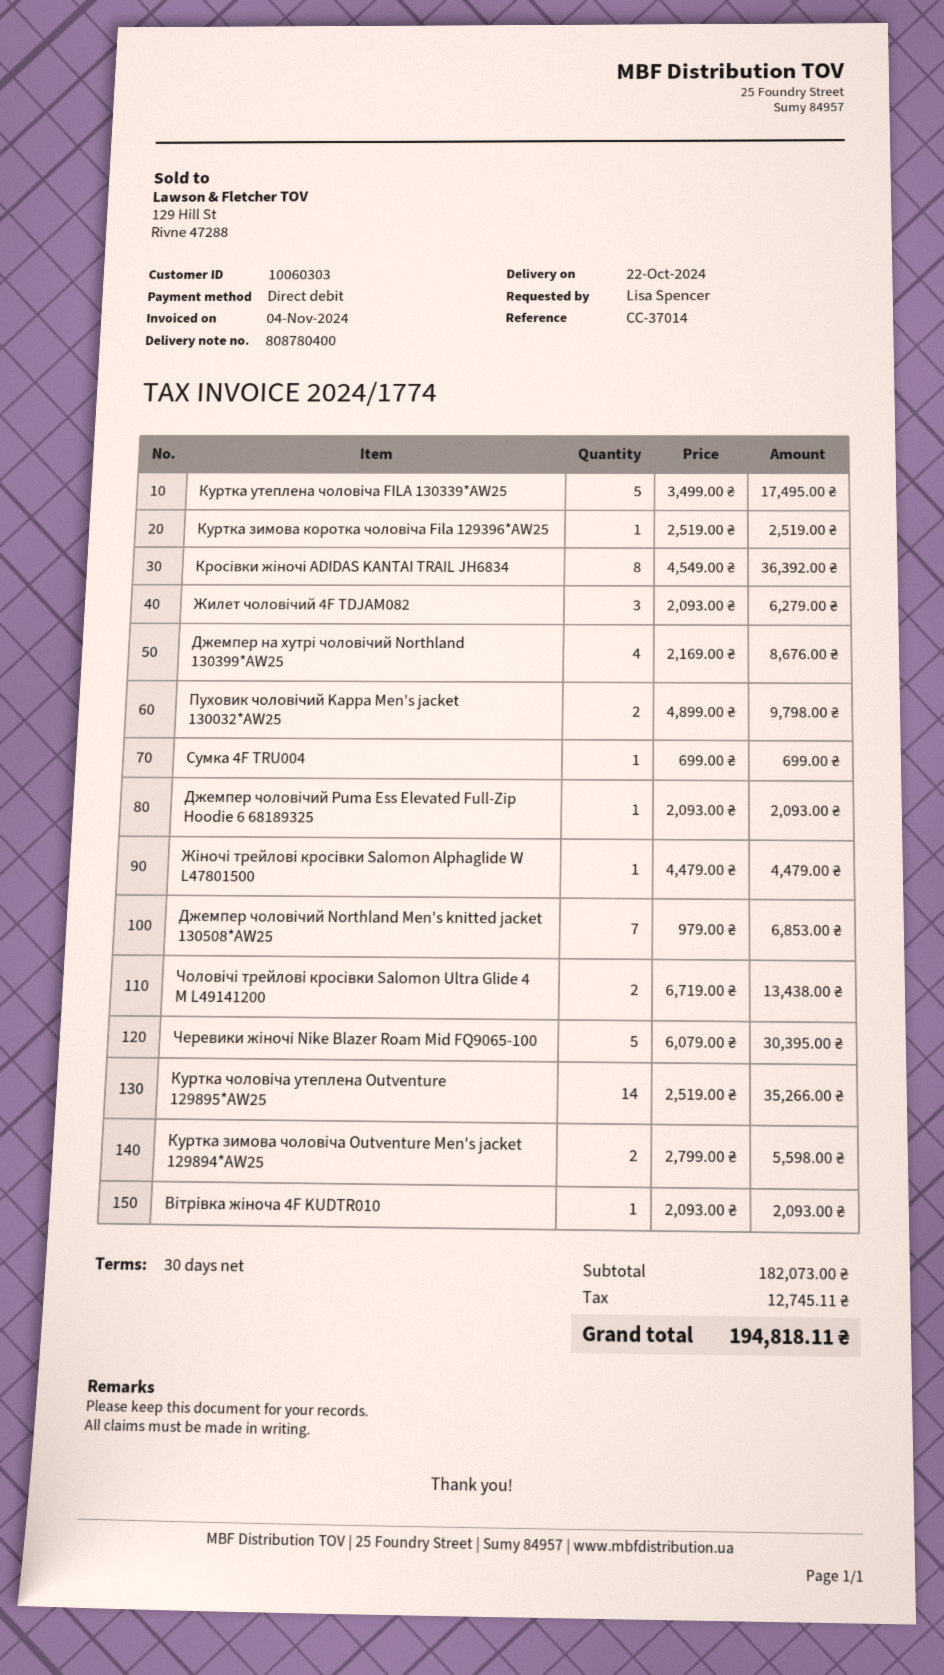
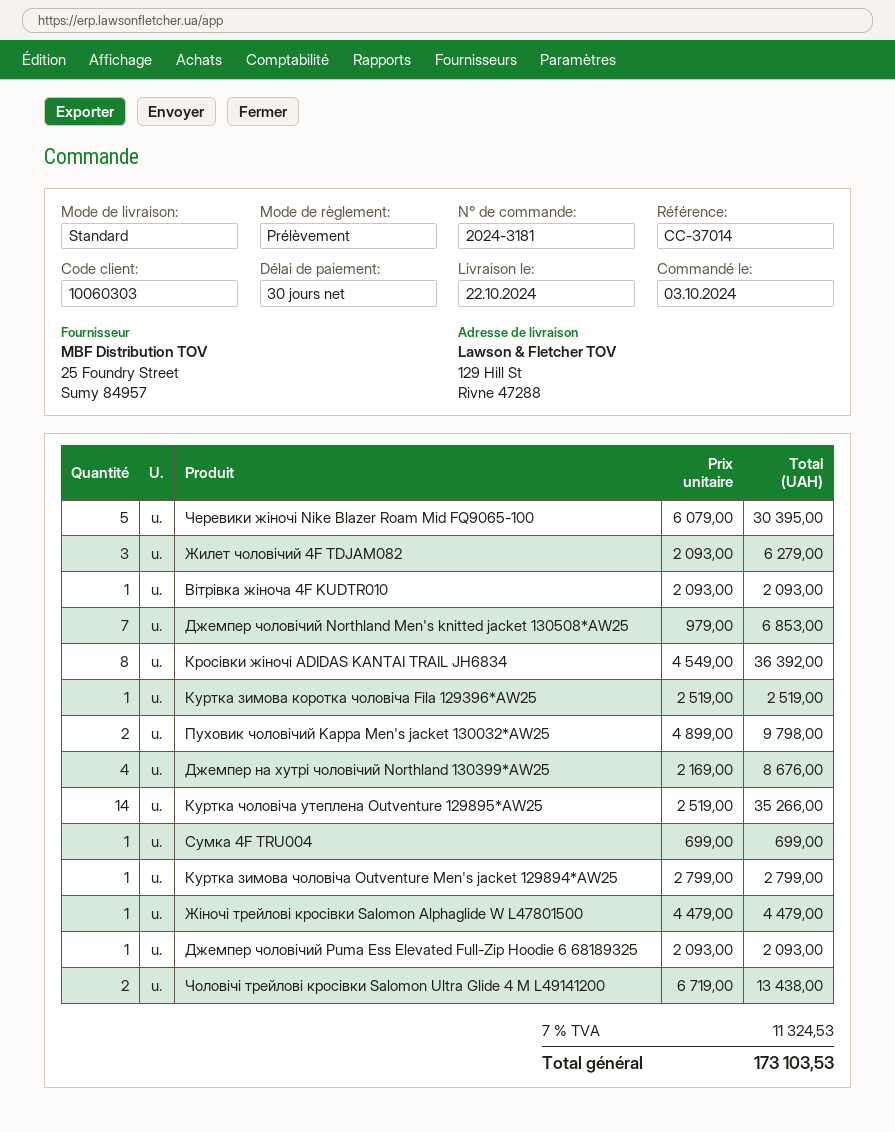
Куртка утеплена чоловіча FILA 130339*AW25: 5 x 3499.00 = 17495.00 -> none
Куртка зимова чоловіча Outventure Men's jacket 129894*AW25: 2 x 2799.00 = 5598.00 -> 1 x 2799.00 = 2799.00
tax: 12745.11 -> 11324.53
total: 194818.11 -> 173103.53

